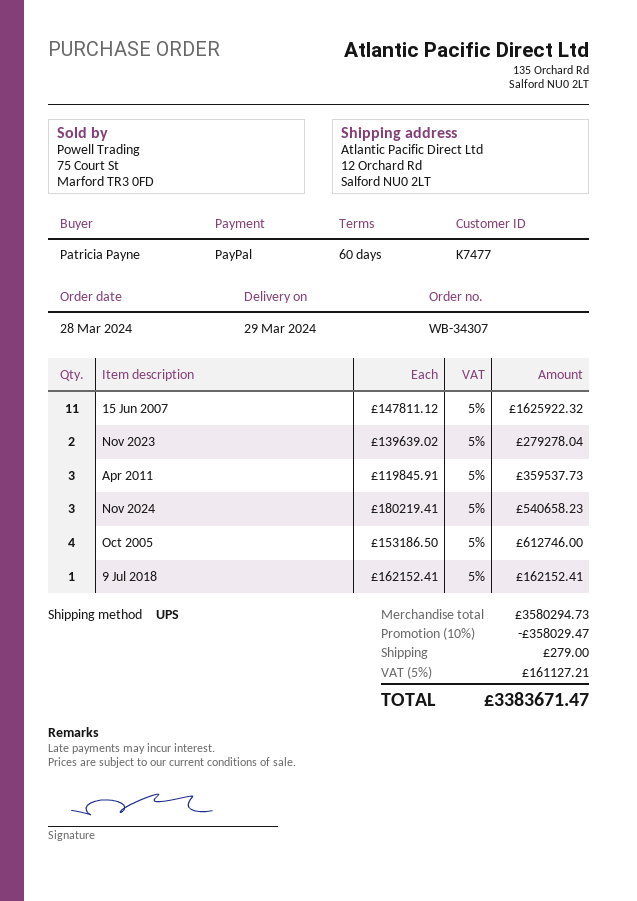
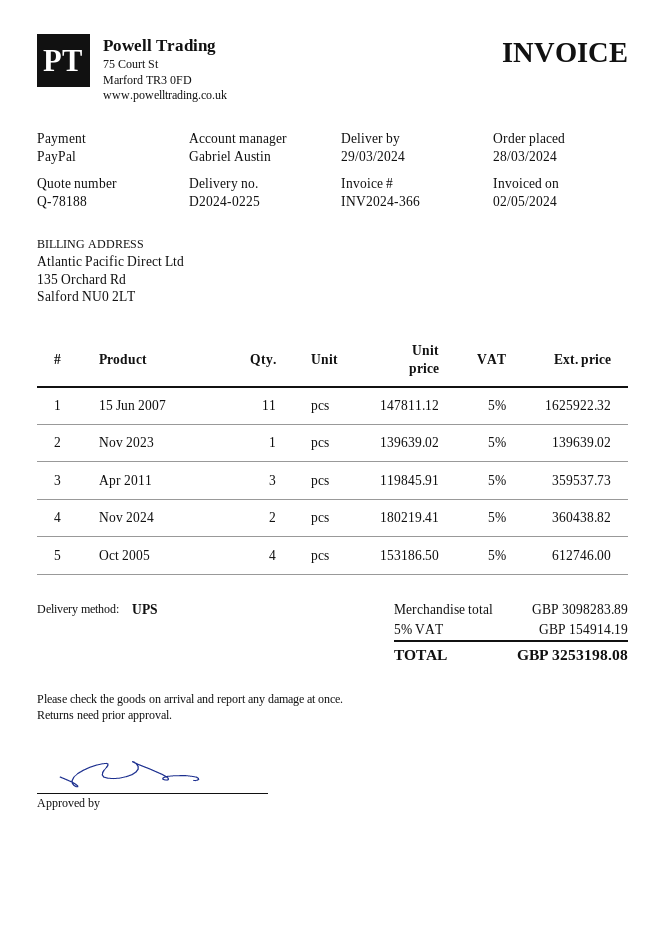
Nov 2023: 2 x 139639.02 = 279278.04 -> 1 x 139639.02 = 139639.02
Nov 2024: 3 x 180219.41 = 540658.23 -> 2 x 180219.41 = 360438.82
9 Jul 2018: 1 x 162152.41 = 162152.41 -> none
subtotal: 3580294.73 -> 3098283.89
discount: 10% = 358029.47 -> none
shipping: 279.00 -> none
tax: 5% = 161127.21 -> 5% = 154914.19
total: 3383671.47 -> 3253198.08

